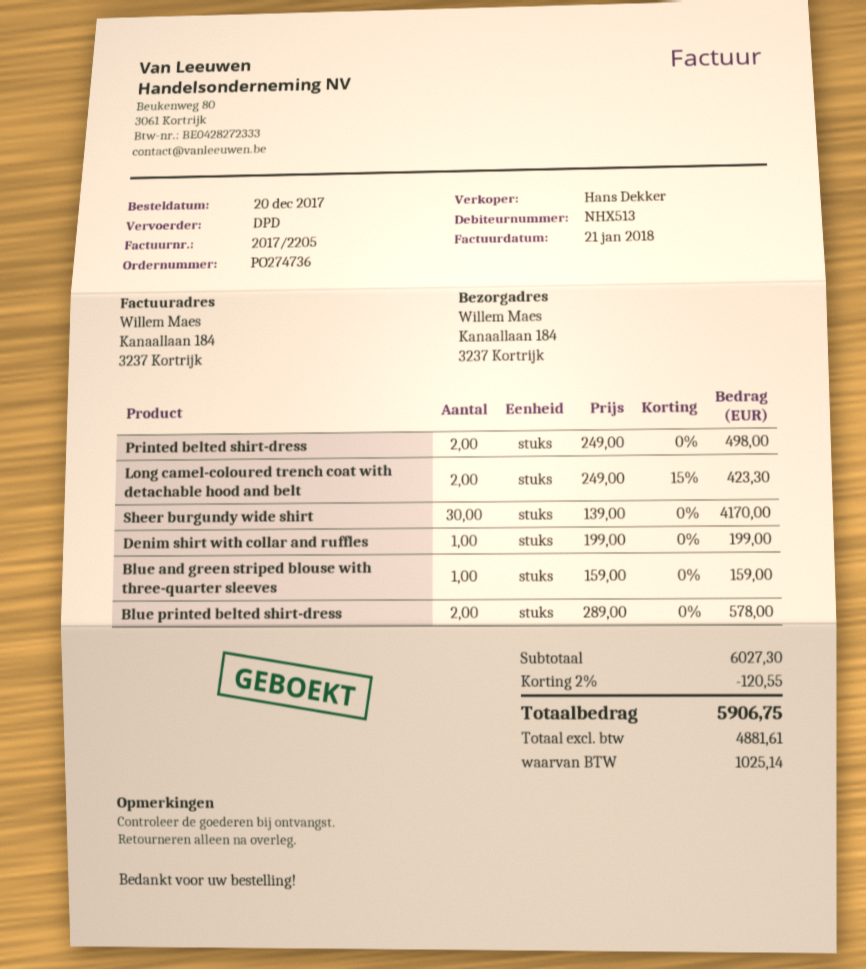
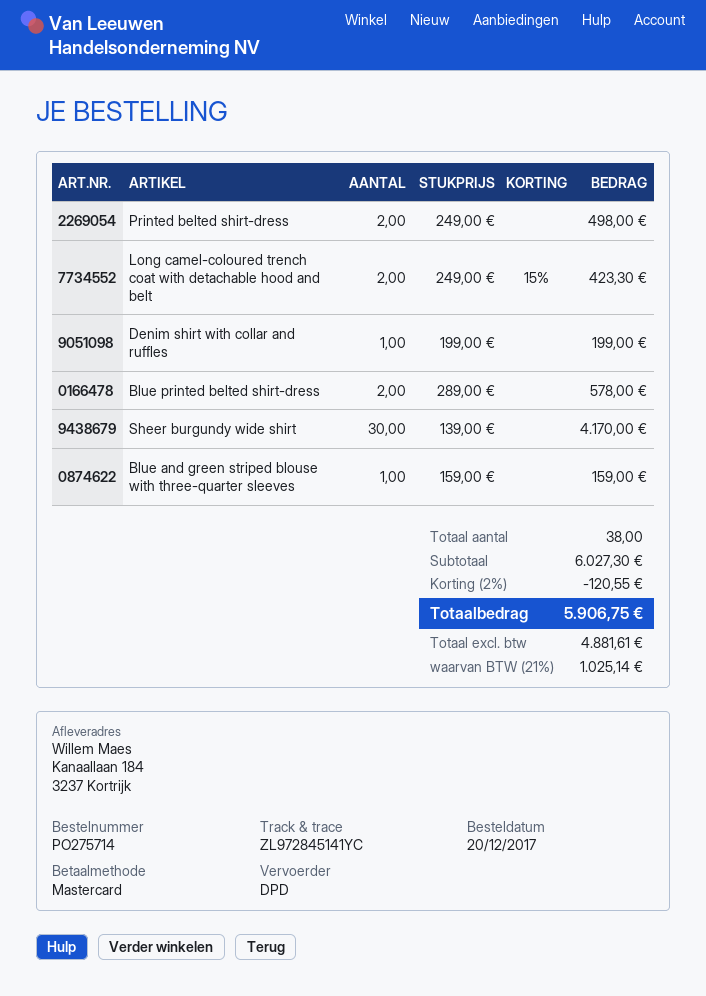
order number: PO274736 -> PO275714

